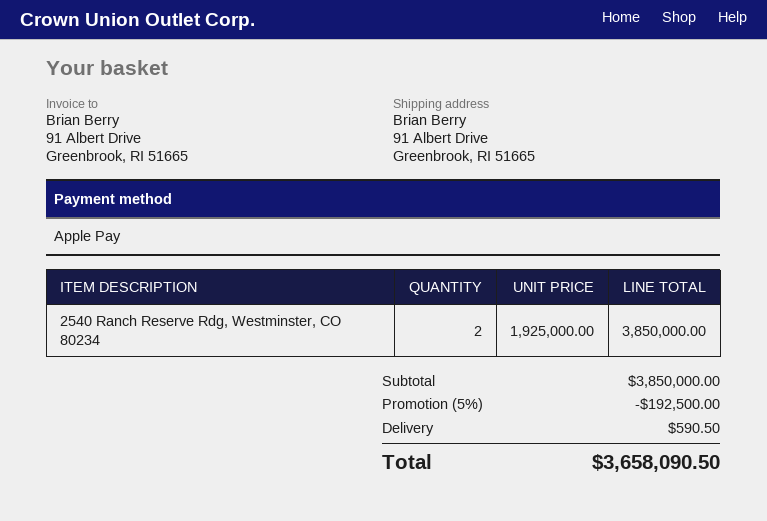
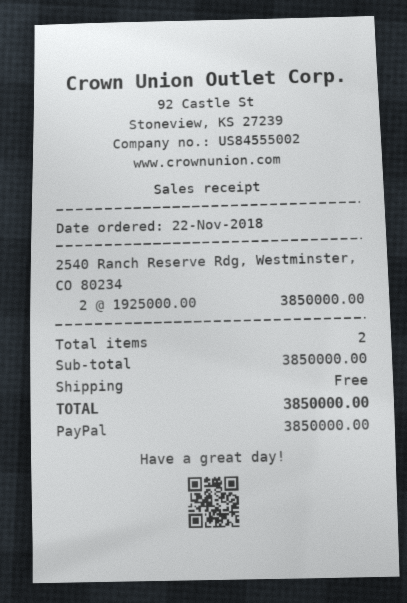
payment method: Apple Pay -> PayPal
discount: 5% = 192500.00 -> none
shipping: 590.50 -> 0.00
total: 3658090.50 -> 3850000.00

